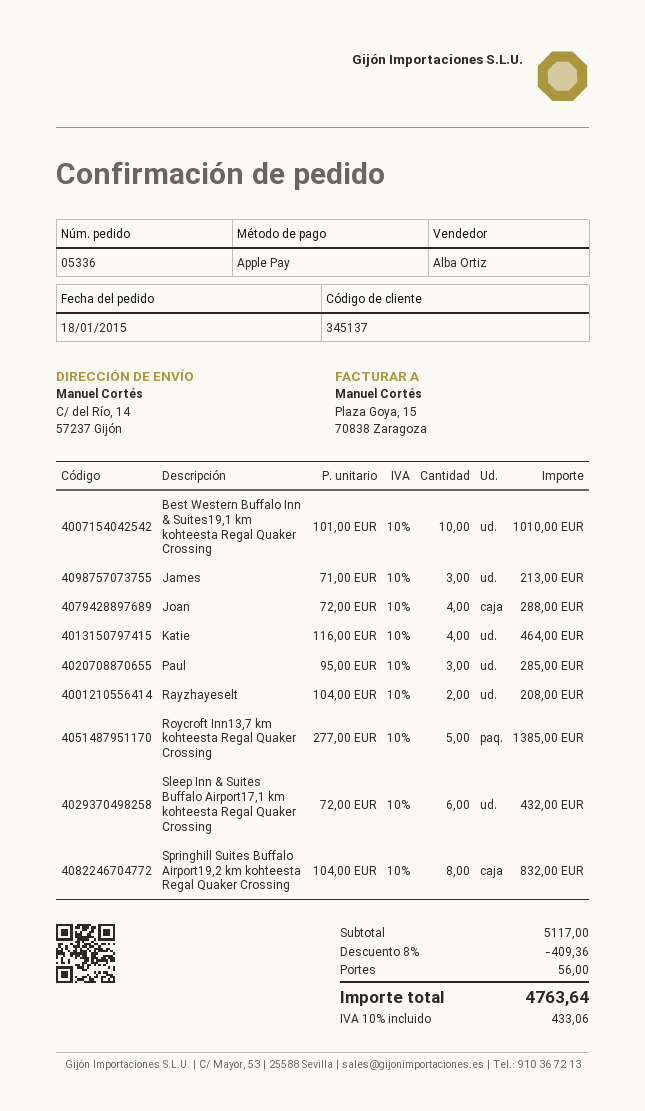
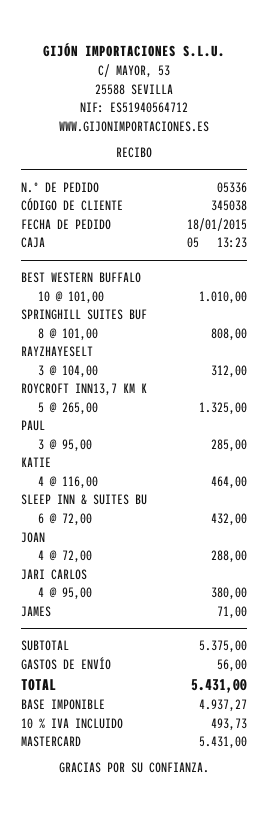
customer number: 345137 -> 345038
payment method: Apple Pay -> Mastercard
James: 3 x 71.00 = 213.00 -> 1 x 71.00 = 71.00
Rayzhayeselt: 2 x 104.00 = 208.00 -> 3 x 104.00 = 312.00
Roycroft Inn13,7 km kohteesta Regal Quaker Crossing: 5 x 277.00 = 1385.00 -> 5 x 265.00 = 1325.00
Springhill Suites Buffalo Airport19,2 km kohteesta Regal Quaker Crossing: 8 x 104.00 = 832.00 -> 8 x 101.00 = 808.00
JARI CARLOS: none -> 4 x 95.00 = 380.00
subtotal: 5117.00 -> 5375.00
discount: 8% = 409.36 -> none
tax: 10% = 433.06 -> 10% = 493.73
total: 4763.64 -> 5431.00

